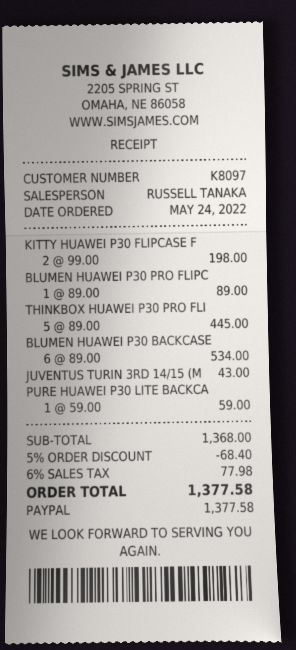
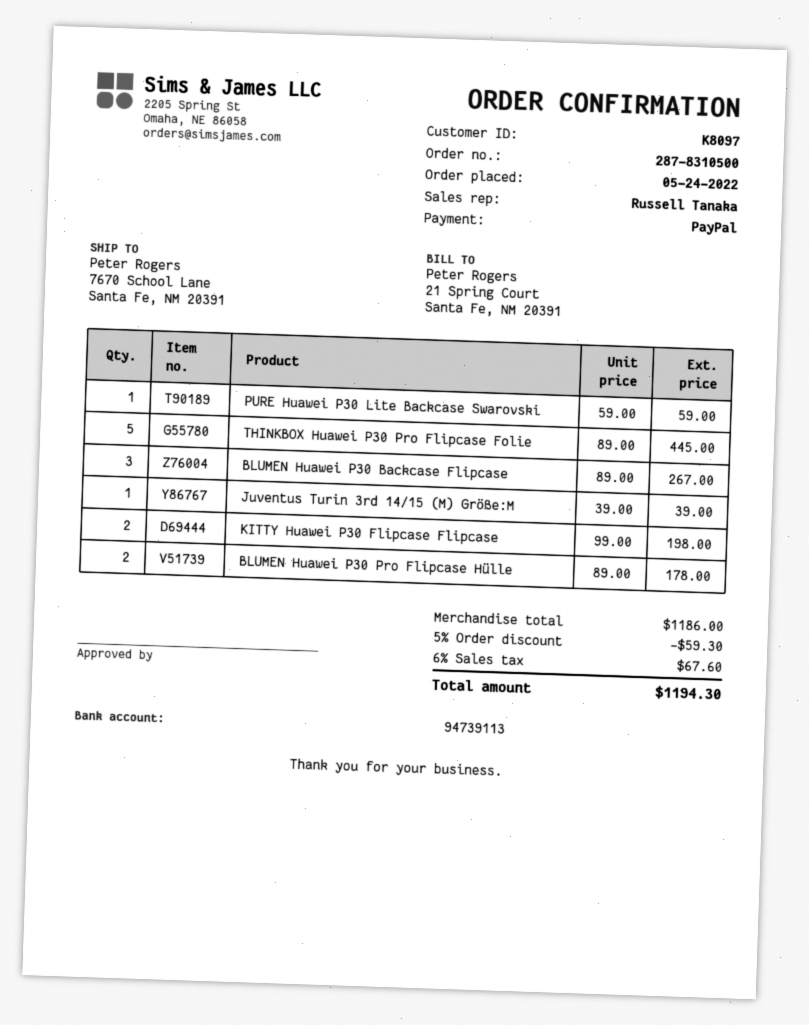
BLUMEN HUAWEI P30 PRO FLIPC: 1 x 89.00 = 89.00 -> 2 x 89.00 = 178.00
BLUMEN HUAWEI P30 BACKCASE: 6 x 89.00 = 534.00 -> 3 x 89.00 = 267.00
JUVENTUS TURIN 3RD 14/15 (M: 1 x 43.00 = 43.00 -> 1 x 39.00 = 39.00
subtotal: 1368.00 -> 1186.00
discount: 5% = 68.40 -> 5% = 59.30
tax: 6% = 77.98 -> 6% = 67.60
total: 1377.58 -> 1194.30

